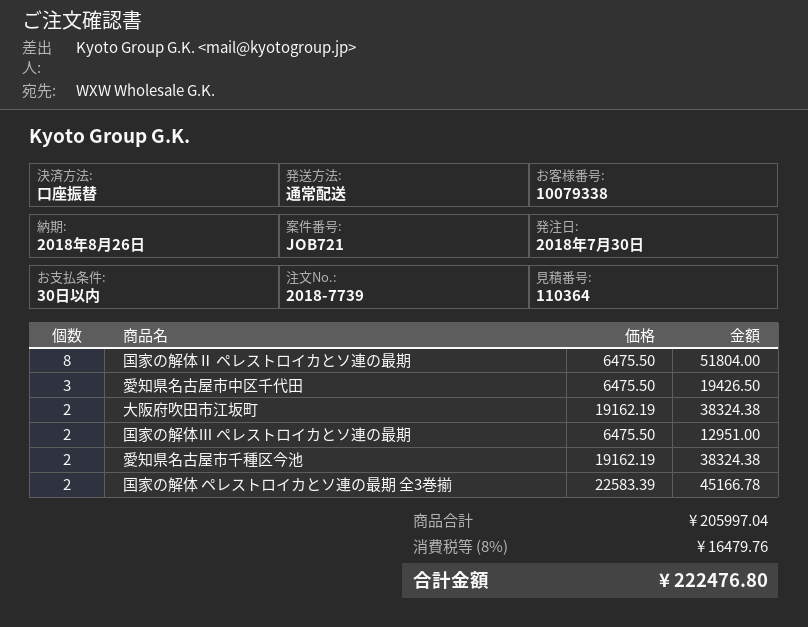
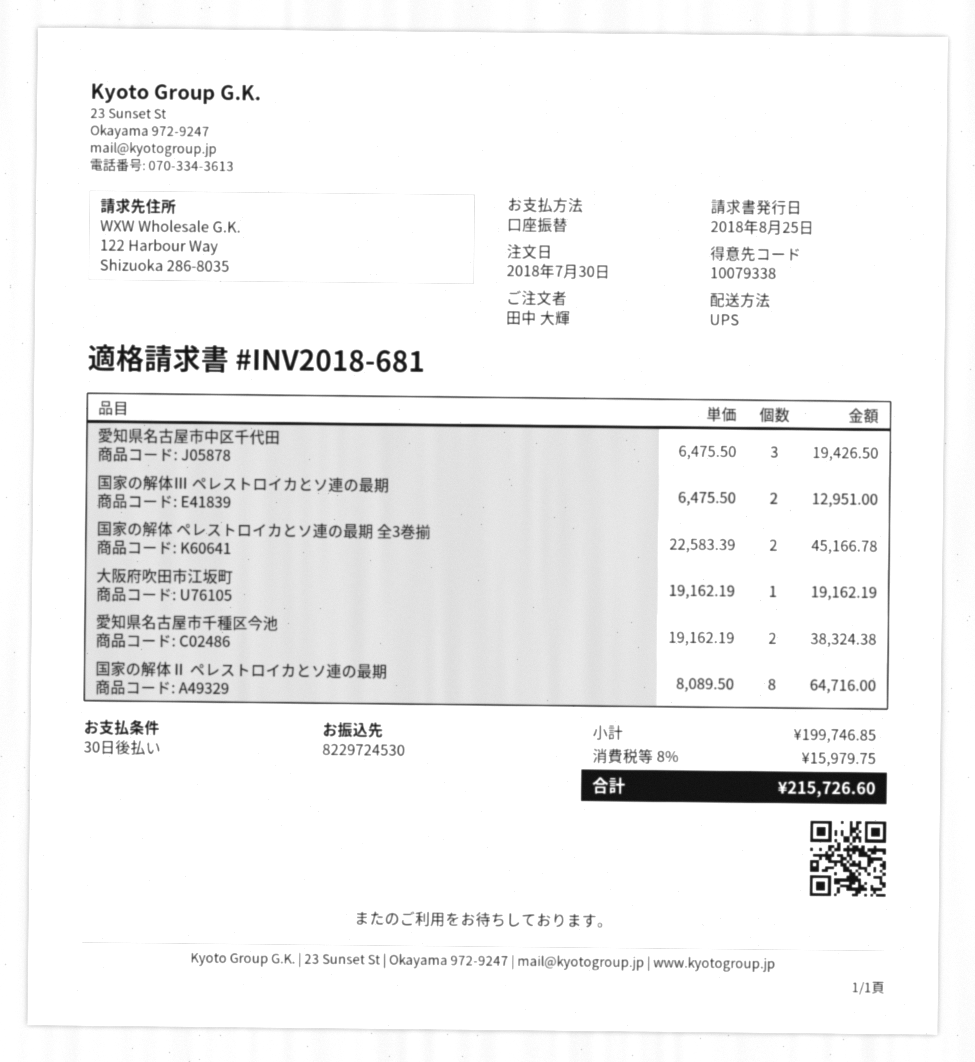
shipping method: standard -> UPS
国家の解体Ⅱ ペレストロイカとソ連の最期: 8 x 6475.50 = 51804.00 -> 8 x 8089.50 = 64716.00
大阪府吹田市江坂町: 2 x 19162.19 = 38324.38 -> 1 x 19162.19 = 19162.19
subtotal: 205997.04 -> 199746.85
tax: 8% = 16479.76 -> 8% = 15979.75
total: 222476.80 -> 215726.60

